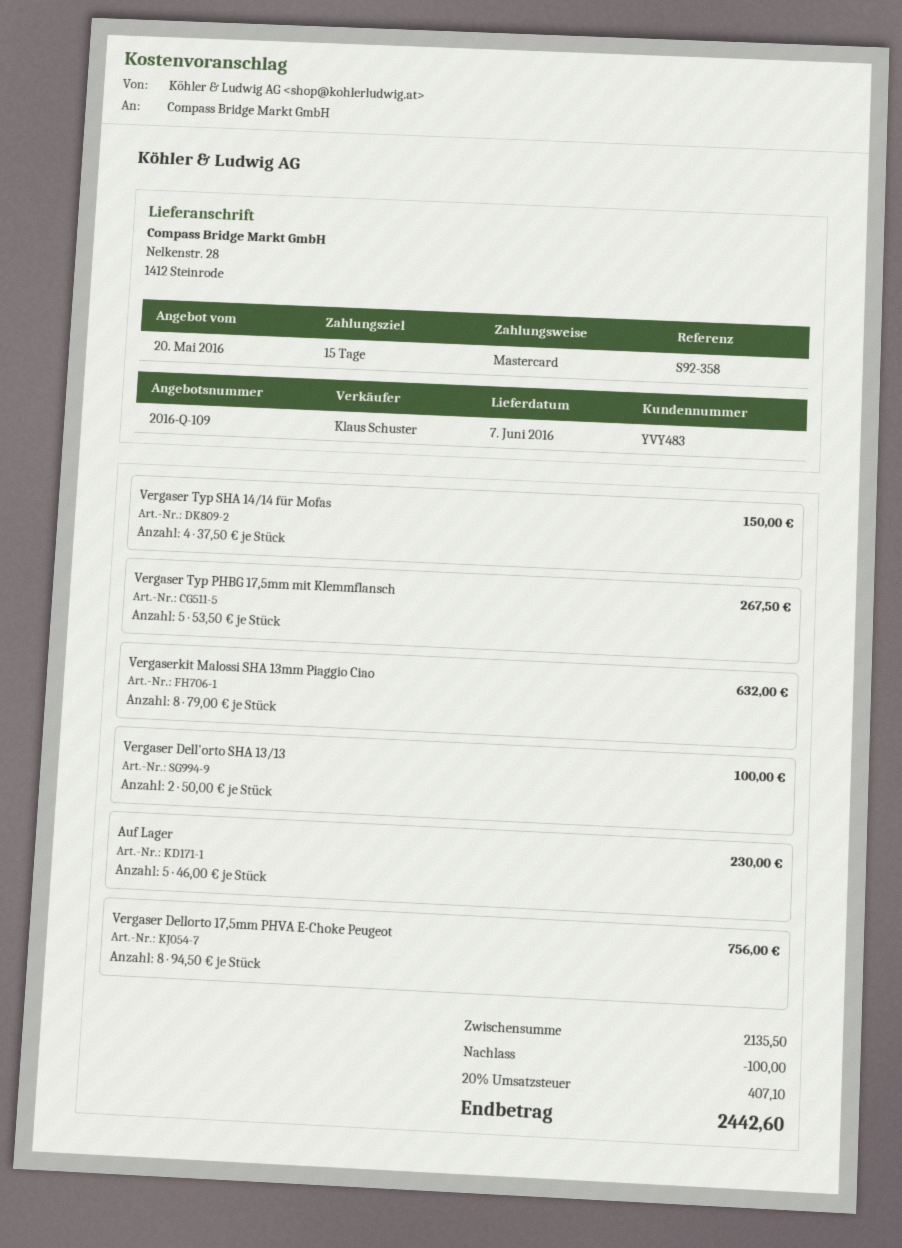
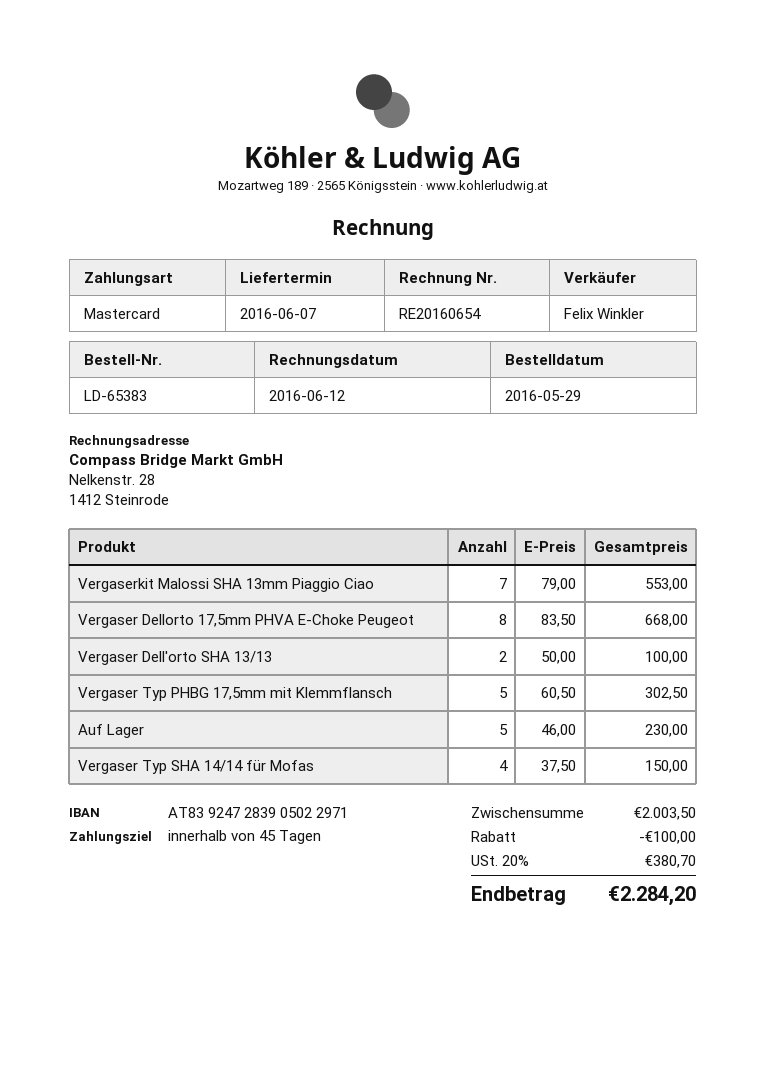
payment terms: 15 days -> 45 days
sales rep: Klaus Schuster -> Felix Winkler
Vergaser Typ PHBG 17,5mm mit Klemmflansch: 5 x 53.50 = 267.50 -> 5 x 60.50 = 302.50
Vergaserkit Malossi SHA 13mm Piaggio Ciao: 8 x 79.00 = 632.00 -> 7 x 79.00 = 553.00
Vergaser Dellorto 17,5mm PHVA E-Choke Peugeot: 8 x 94.50 = 756.00 -> 8 x 83.50 = 668.00
subtotal: 2135.50 -> 2003.50
tax: 20% = 407.10 -> 20% = 380.70
total: 2442.60 -> 2284.20

